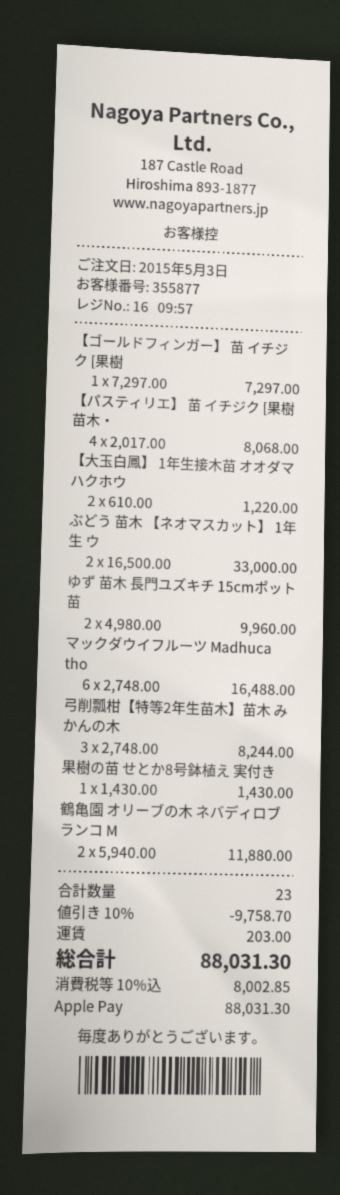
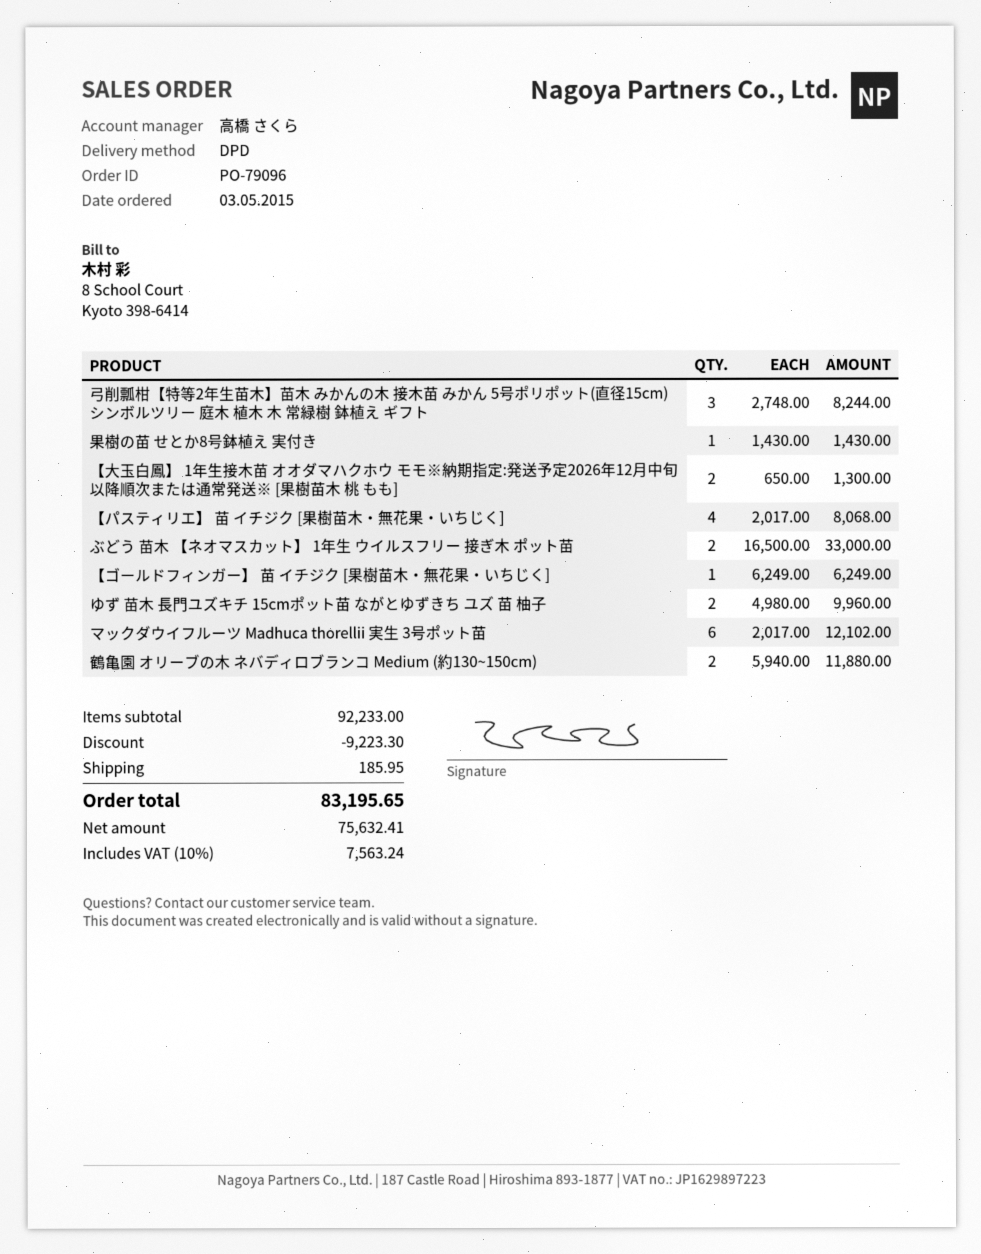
【ゴールドフィンガー】 苗 イチジク [果樹: 1 x 7297.00 = 7297.00 -> 1 x 6249.00 = 6249.00
【大玉白鳳】 1年生接木苗 オオダマハクホウ: 2 x 610.00 = 1220.00 -> 2 x 650.00 = 1300.00
マックダウイフルーツ Madhuca tho: 6 x 2748.00 = 16488.00 -> 6 x 2017.00 = 12102.00
discount: 9758.70 -> 9223.30
shipping: 203.00 -> 185.95
tax: 10% = 8002.85 -> 10% = 7563.24
total: 88031.30 -> 83195.65

